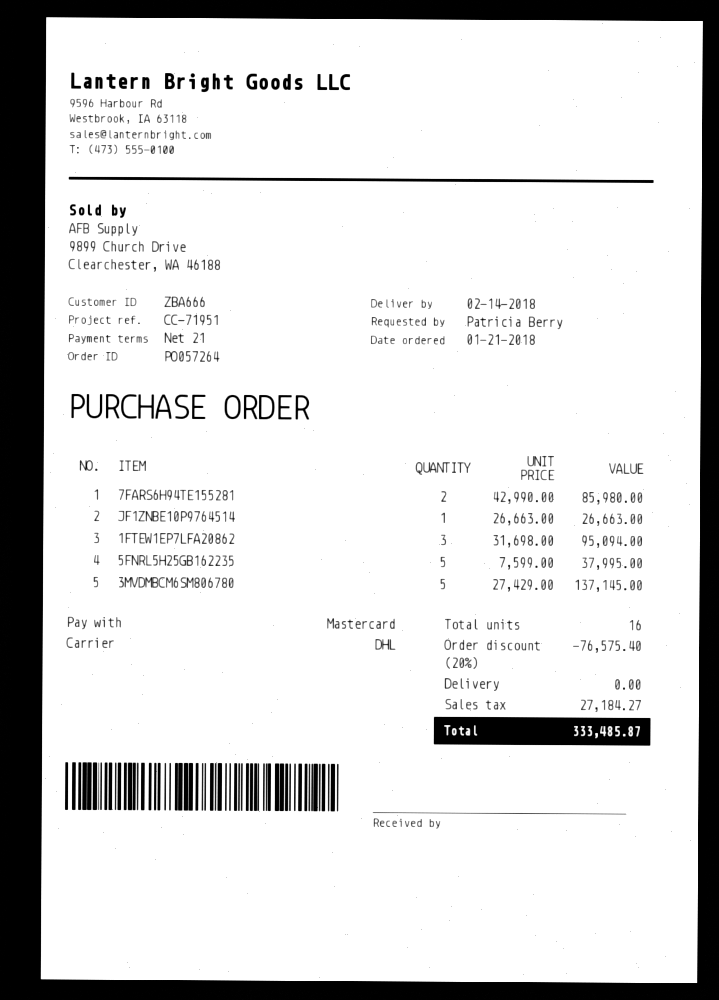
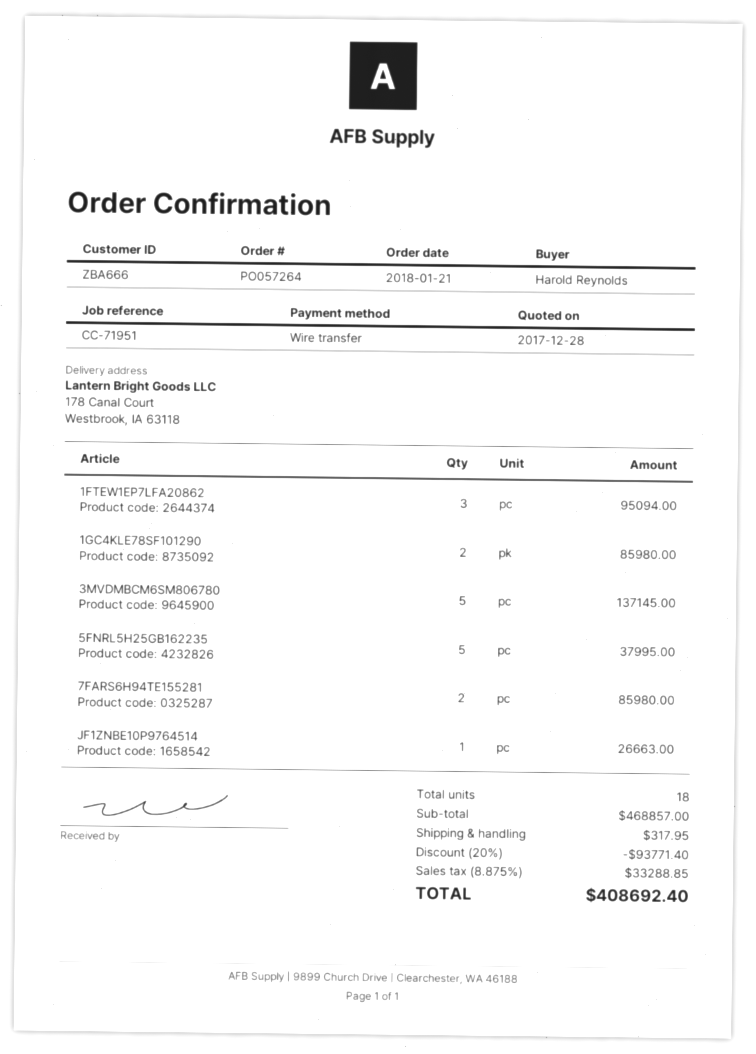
ordered by: Patricia Berry -> Harold Reynolds
payment method: Mastercard -> bank transfer
1GC4KLE78SF101290: none -> 2 for 85980.00
total quantity: 16 -> 18
discount: 20% = 76575.40 -> 20% = 93771.40
shipping: 0.00 -> 317.95
tax: 27184.27 -> 33288.85
total: 333485.87 -> 408692.40

